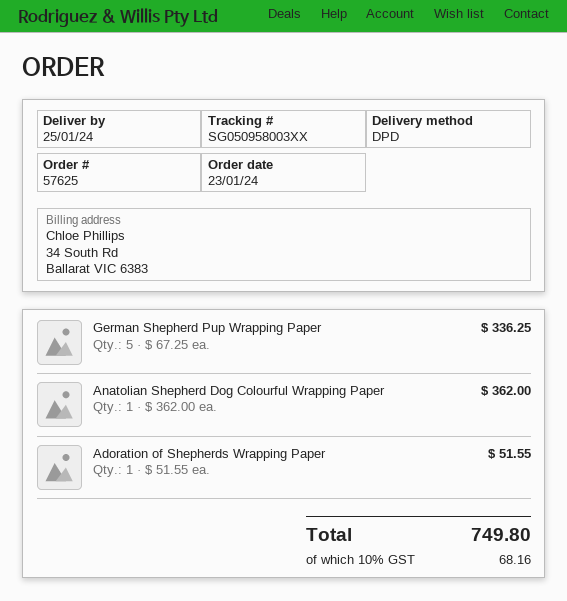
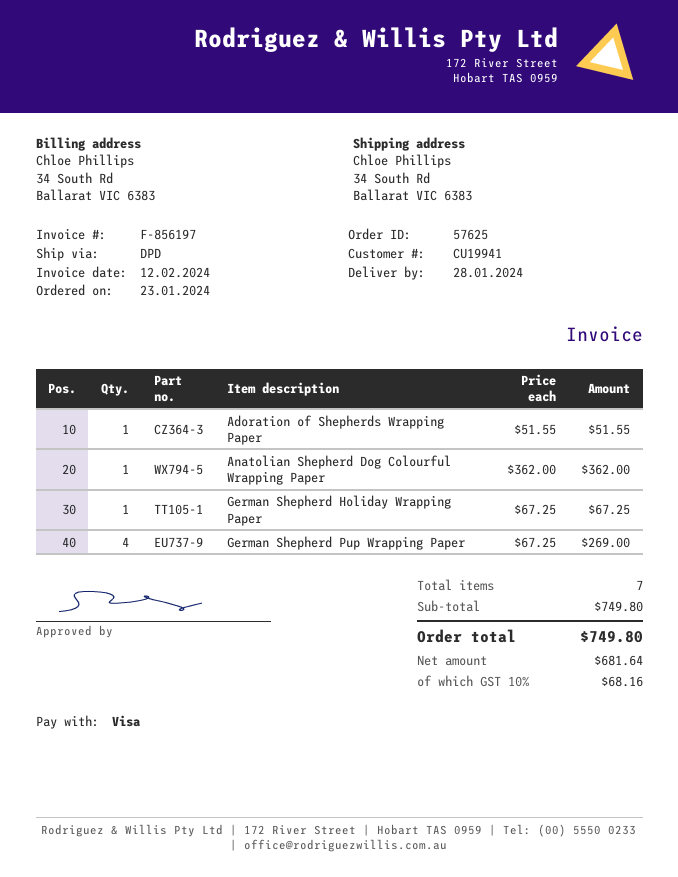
delivery date: 2024-01-25 -> 2024-01-28
German Shepherd Pup Wrapping Paper: 5 x 67.25 = 336.25 -> 4 x 67.25 = 269.00
German Shepherd Holiday Wrapping Paper: none -> 1 x 67.25 = 67.25

